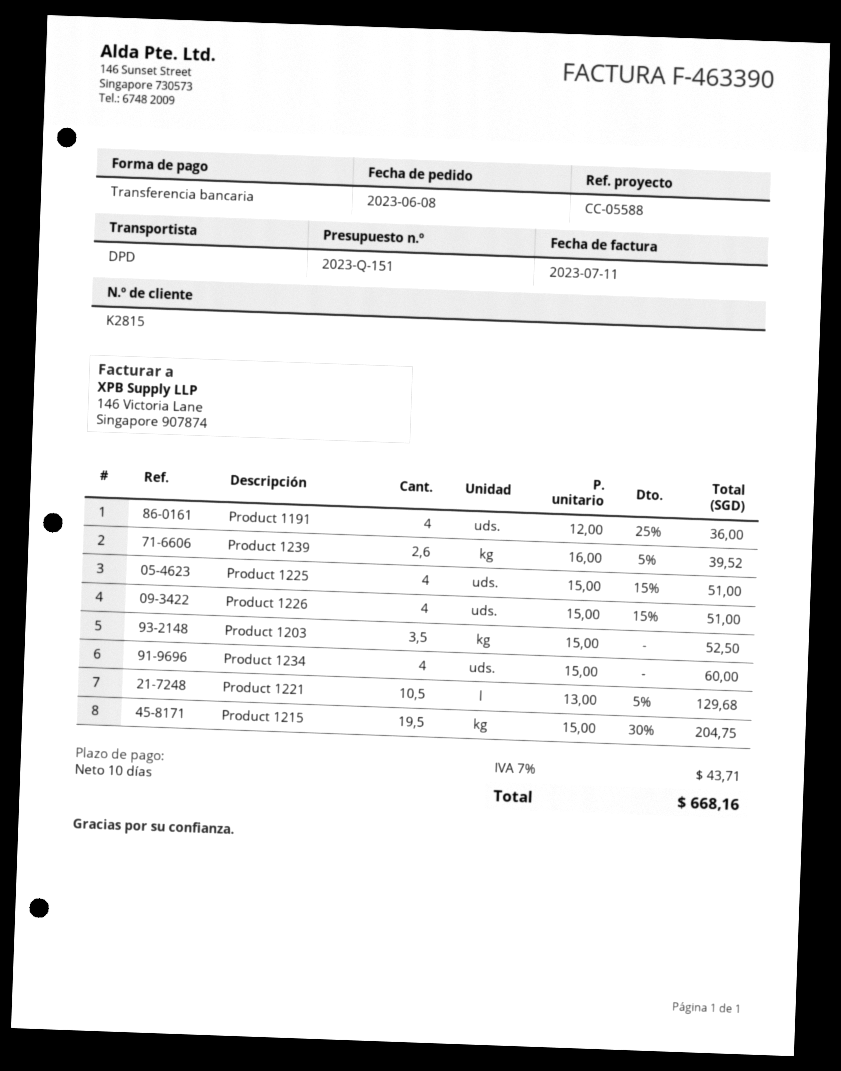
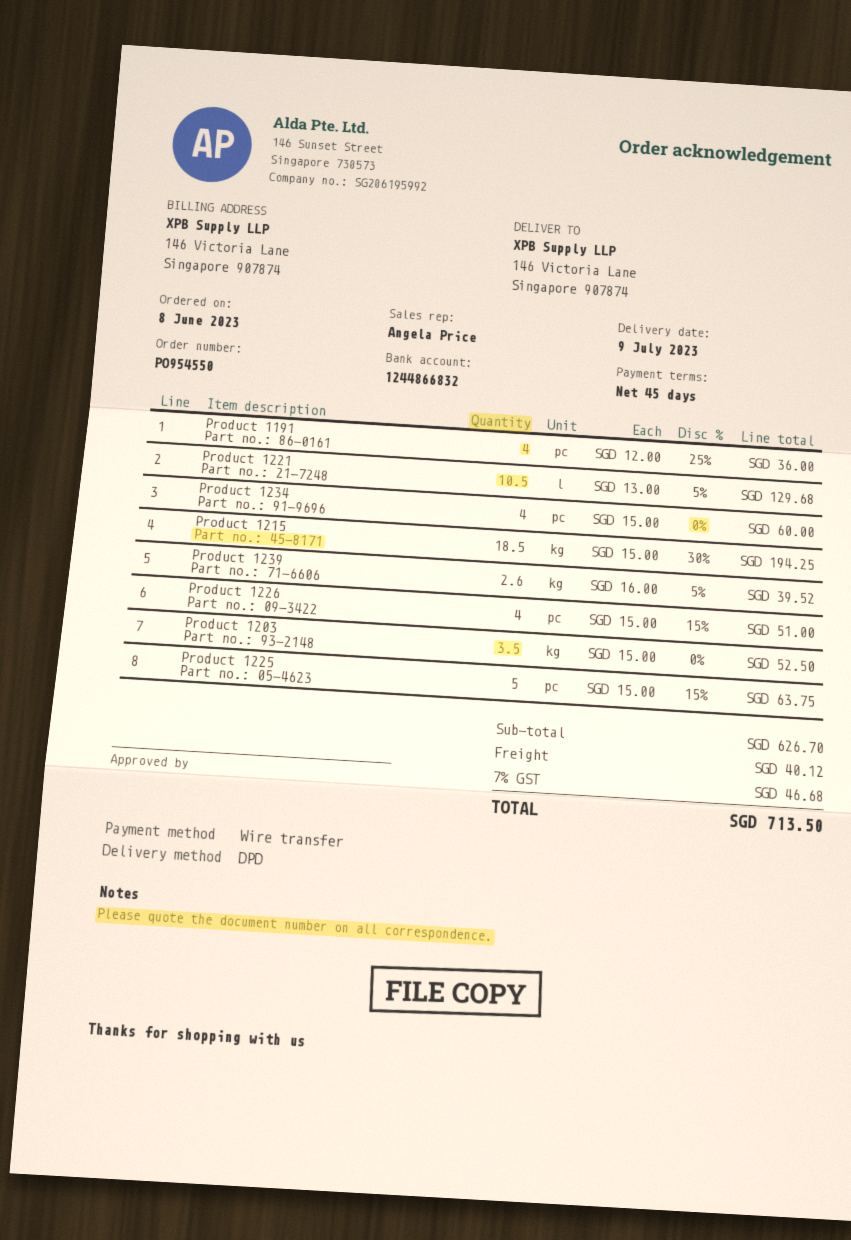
payment terms: 10 days -> 45 days
Product 1225: 4 x 15.00 - 15% = 51.00 -> 5 x 15.00 - 15% = 63.75
Product 1215: 19.5 x 15.00 - 30% = 204.75 -> 18.5 x 15.00 - 30% = 194.25
shipping: none -> 40.12
tax: 7% = 43.71 -> 7% = 46.68
total: 668.16 -> 713.50

